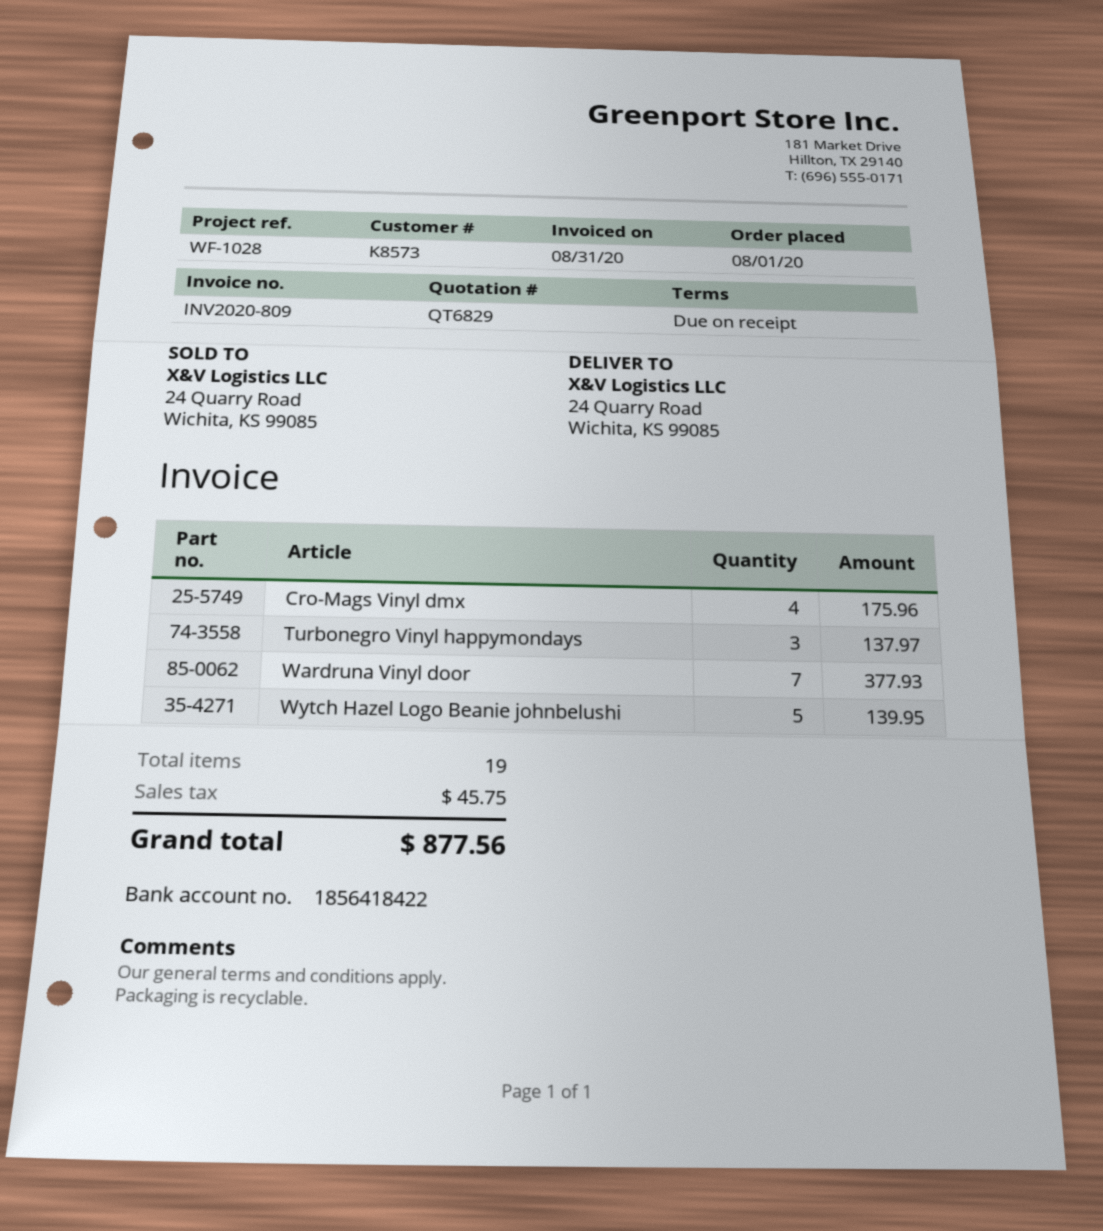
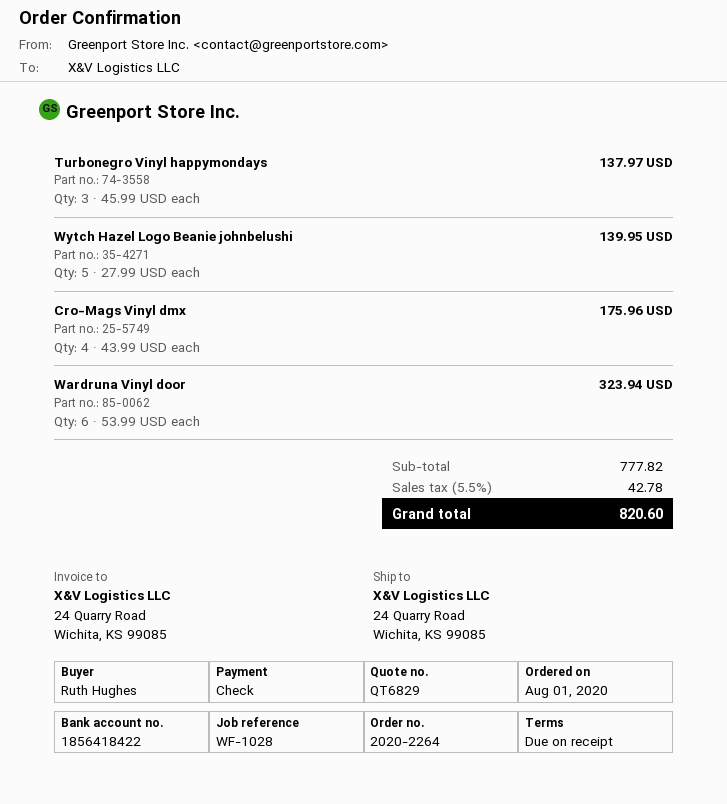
Wardruna Vinyl door: 7 for 377.93 -> 6 for 323.94
tax: 45.75 -> 42.78
total: 877.56 -> 820.60

